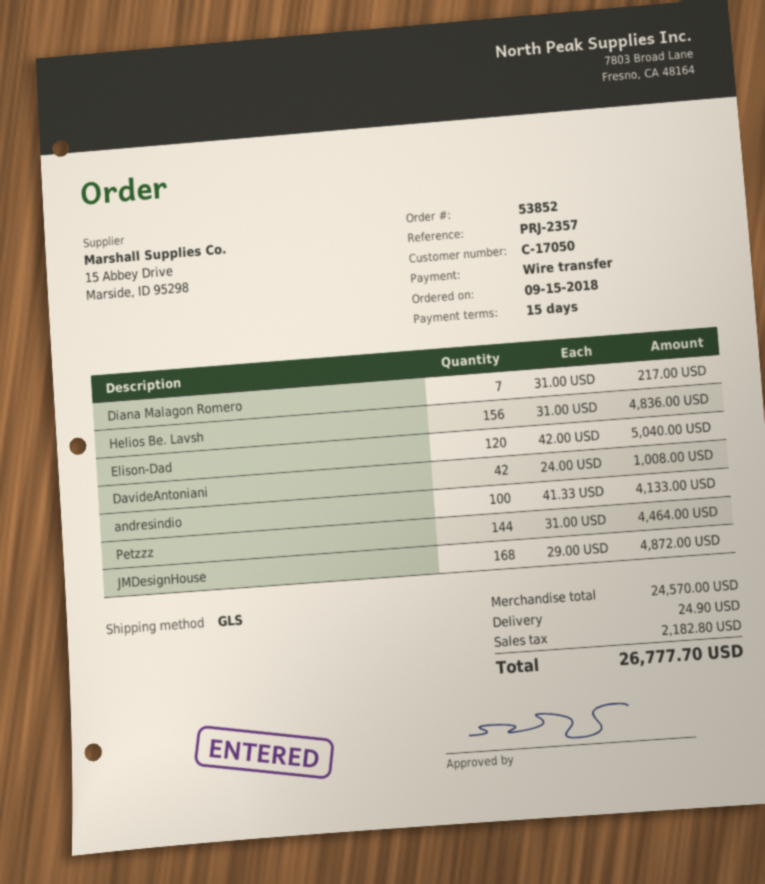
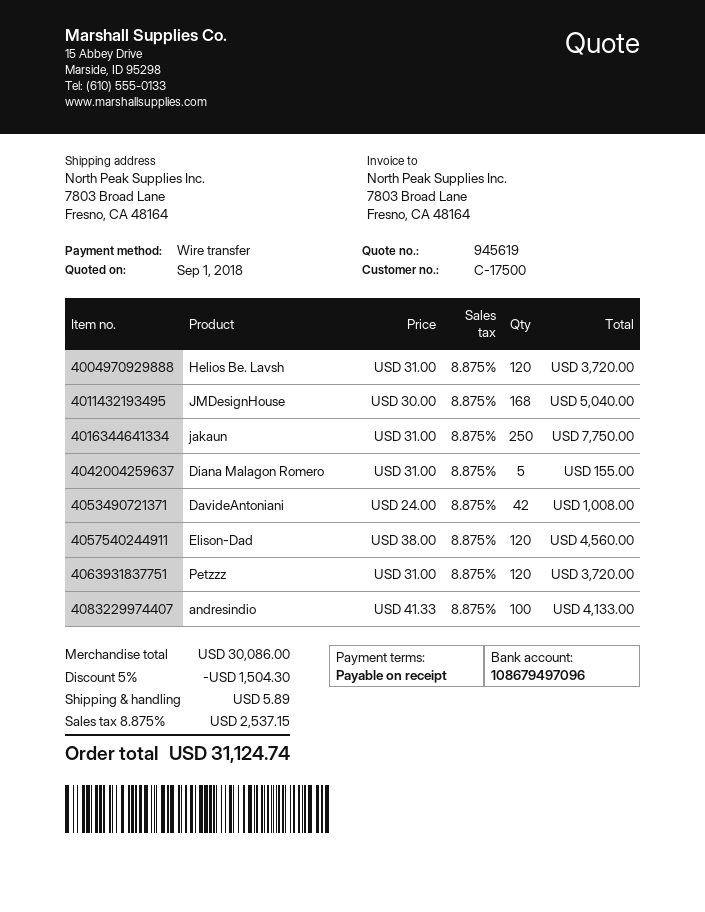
payment terms: 15 days -> on receipt
customer number: C-17050 -> C-17500
Diana Malagon Romero: 7 x 31.00 = 217.00 -> 5 x 31.00 = 155.00
Helios Be. Lavsh: 156 x 31.00 = 4836.00 -> 120 x 31.00 = 3720.00
Elison-Dad: 120 x 42.00 = 5040.00 -> 120 x 38.00 = 4560.00
Petzzz: 144 x 31.00 = 4464.00 -> 120 x 31.00 = 3720.00
JMDesignHouse: 168 x 29.00 = 4872.00 -> 168 x 30.00 = 5040.00
jakaun: none -> 250 x 31.00 = 7750.00
subtotal: 24570.00 -> 30086.00
discount: none -> 5% = 1504.30
shipping: 24.90 -> 5.89
tax: 2182.80 -> 2537.15
total: 26777.70 -> 31124.74

